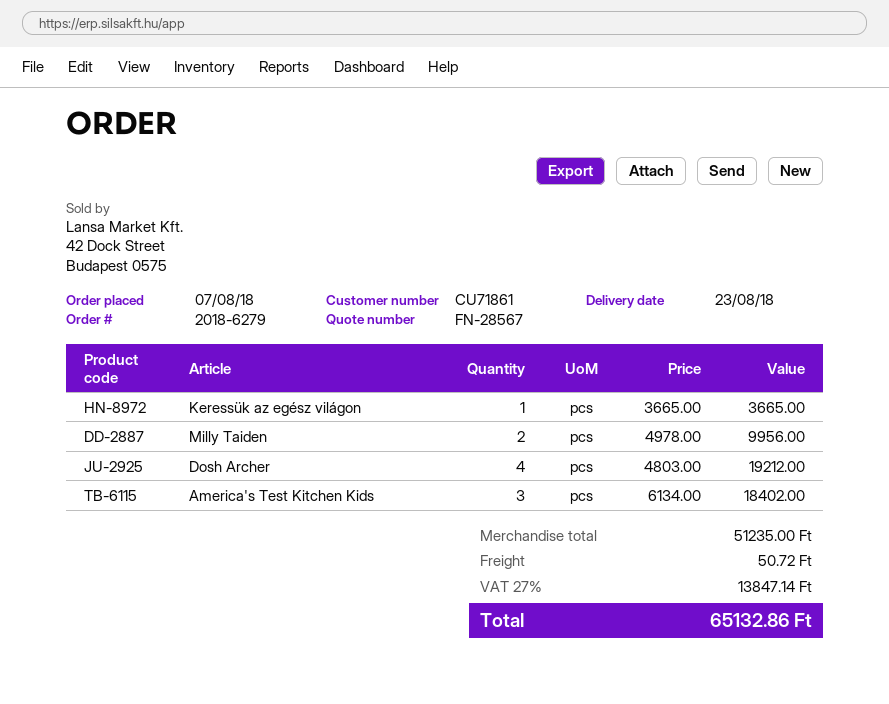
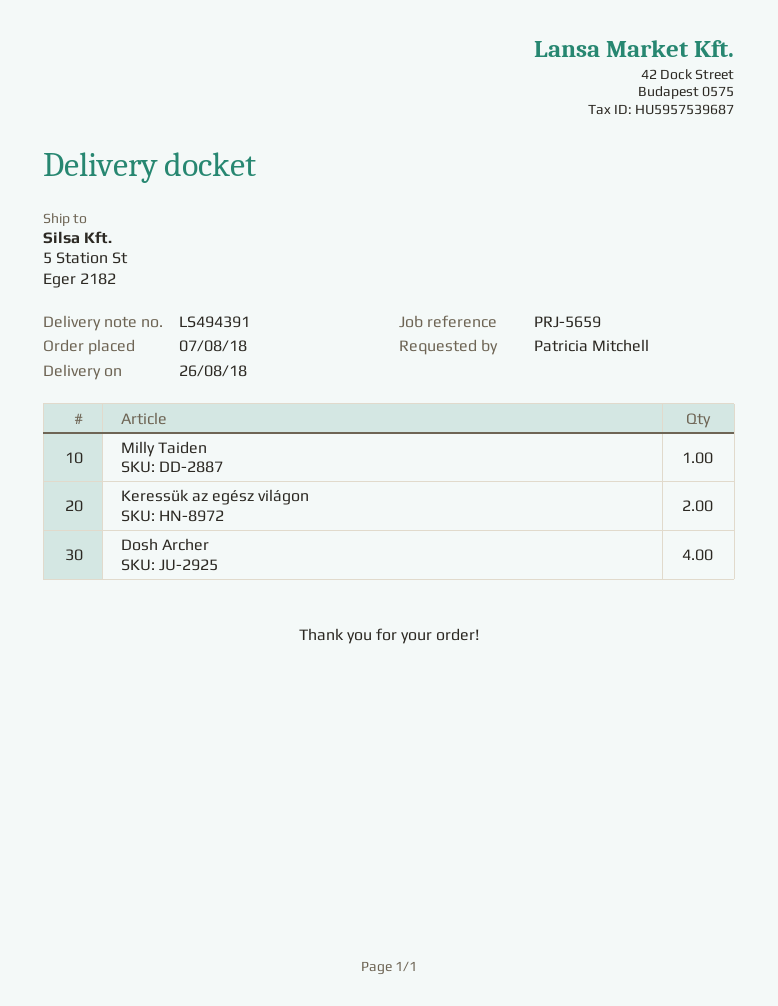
delivery date: 2018-08-23 -> 2018-08-26
Keressük az egész világon: 1 -> 2
Milly Taiden: 2 -> 1
America's Test Kitchen Kids: 3 -> none

